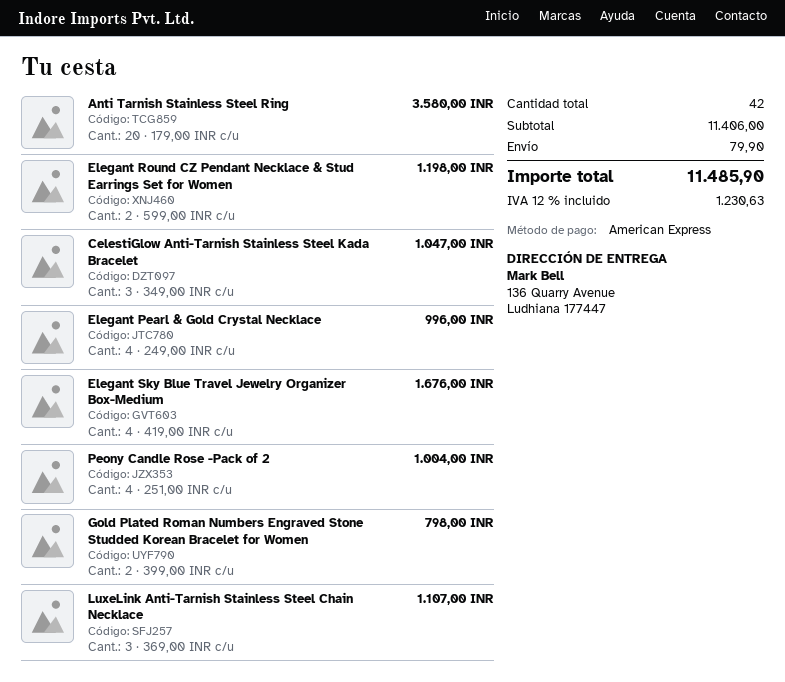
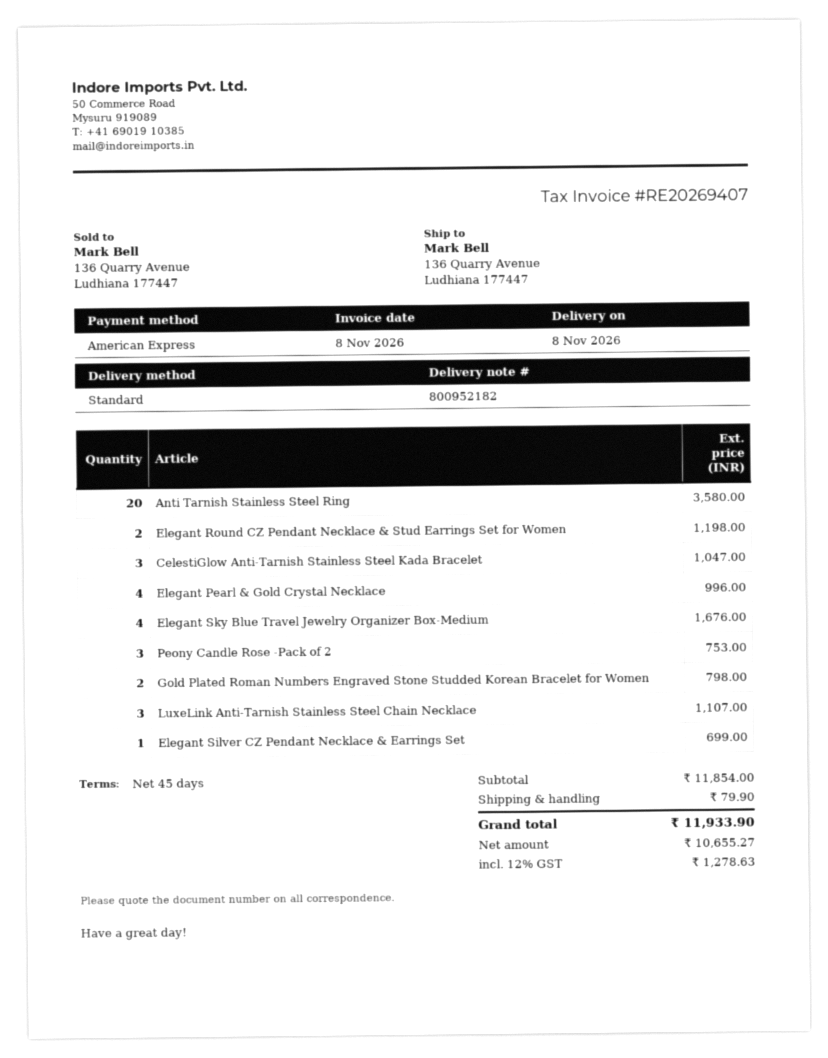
Peony Candle Rose -Pack of 2: 4 for 1004.00 -> 3 for 753.00
Elegant Silver CZ Pendant Necklace & Earrings Set: none -> 1 for 699.00
subtotal: 11406.00 -> 11854.00
tax: 12% = 1230.63 -> 12% = 1278.63
total: 11485.90 -> 11933.90

